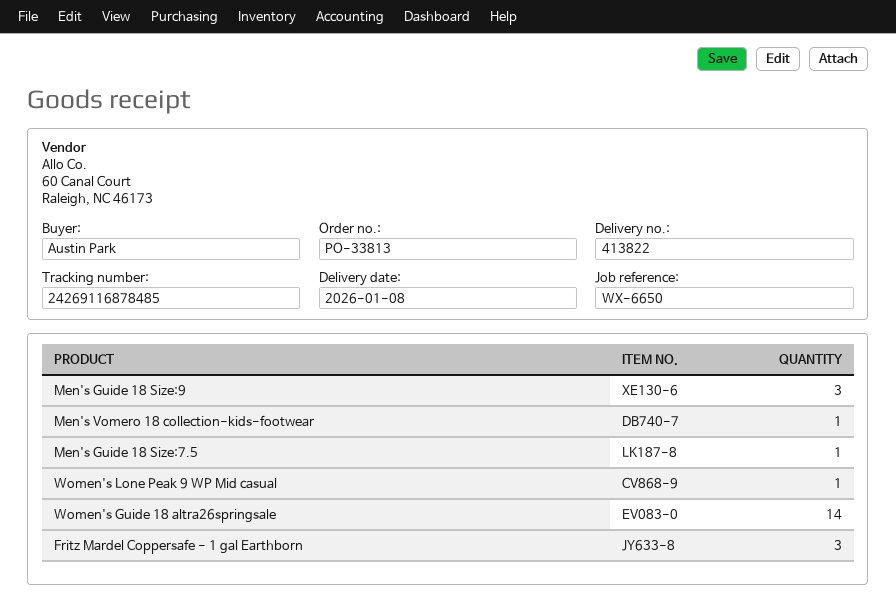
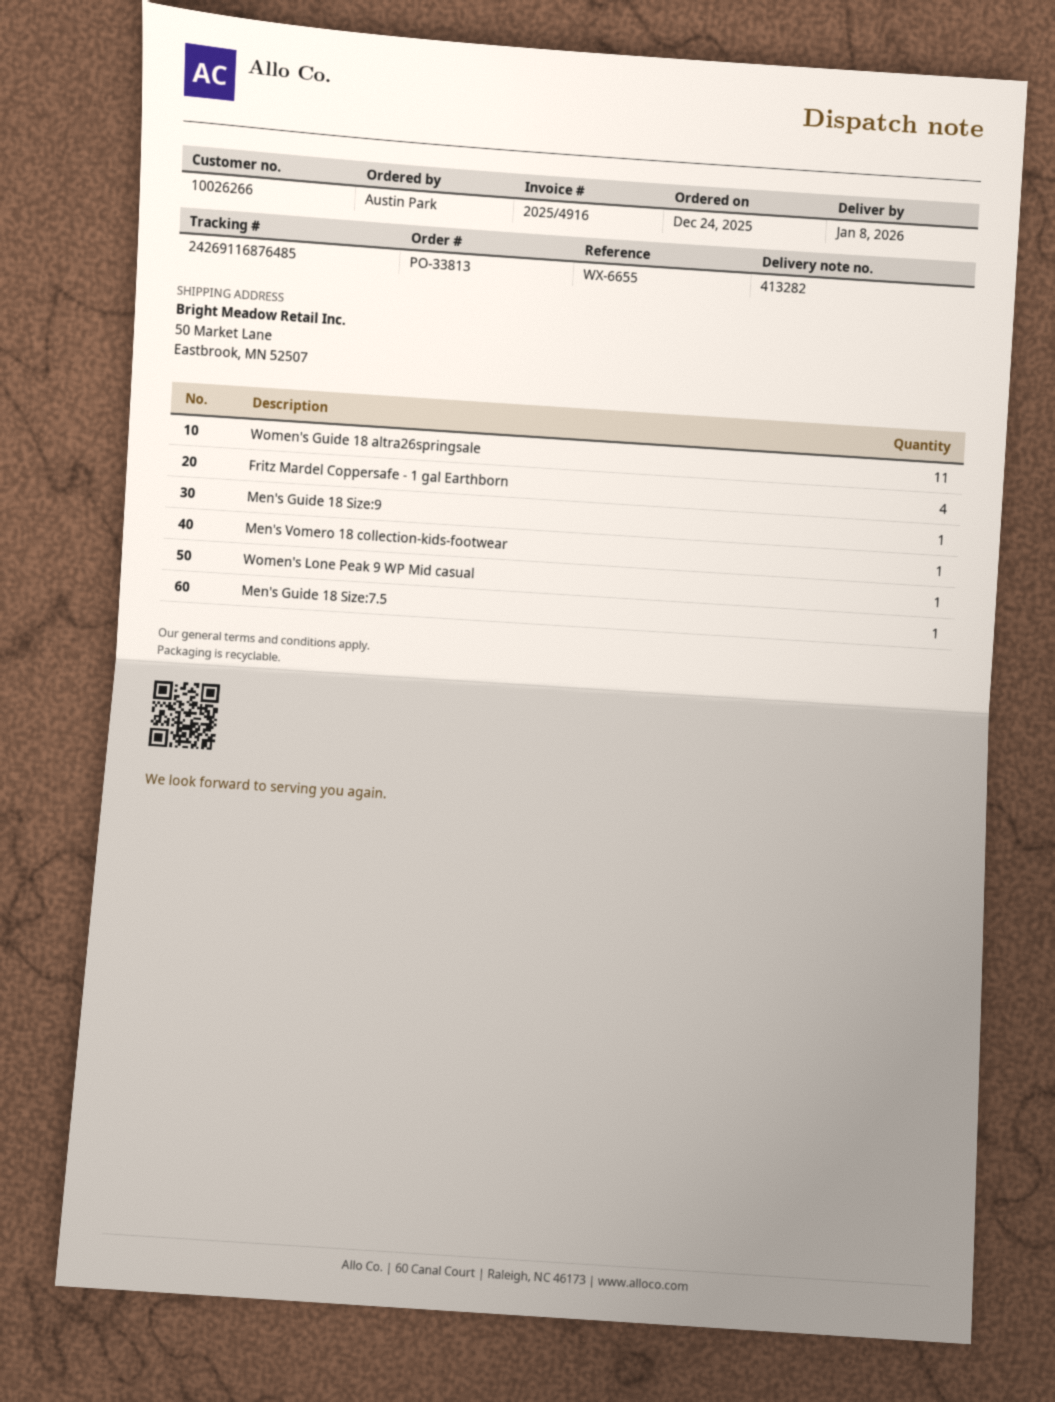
delivery note number: 413822 -> 413282
reference: WX-6650 -> WX-6655
tracking number: 24269116878485 -> 24269116876485
Men's Guide 18 Size:9: 3 -> 1
Women's Guide 18 altra26springsale: 14 -> 11
Fritz Mardel Coppersafe - 1 gal Earthborn: 3 -> 4

